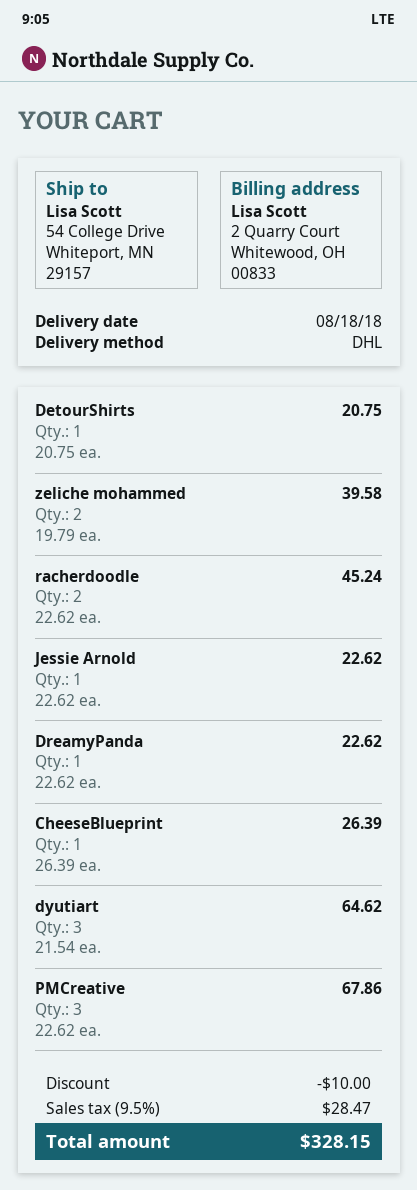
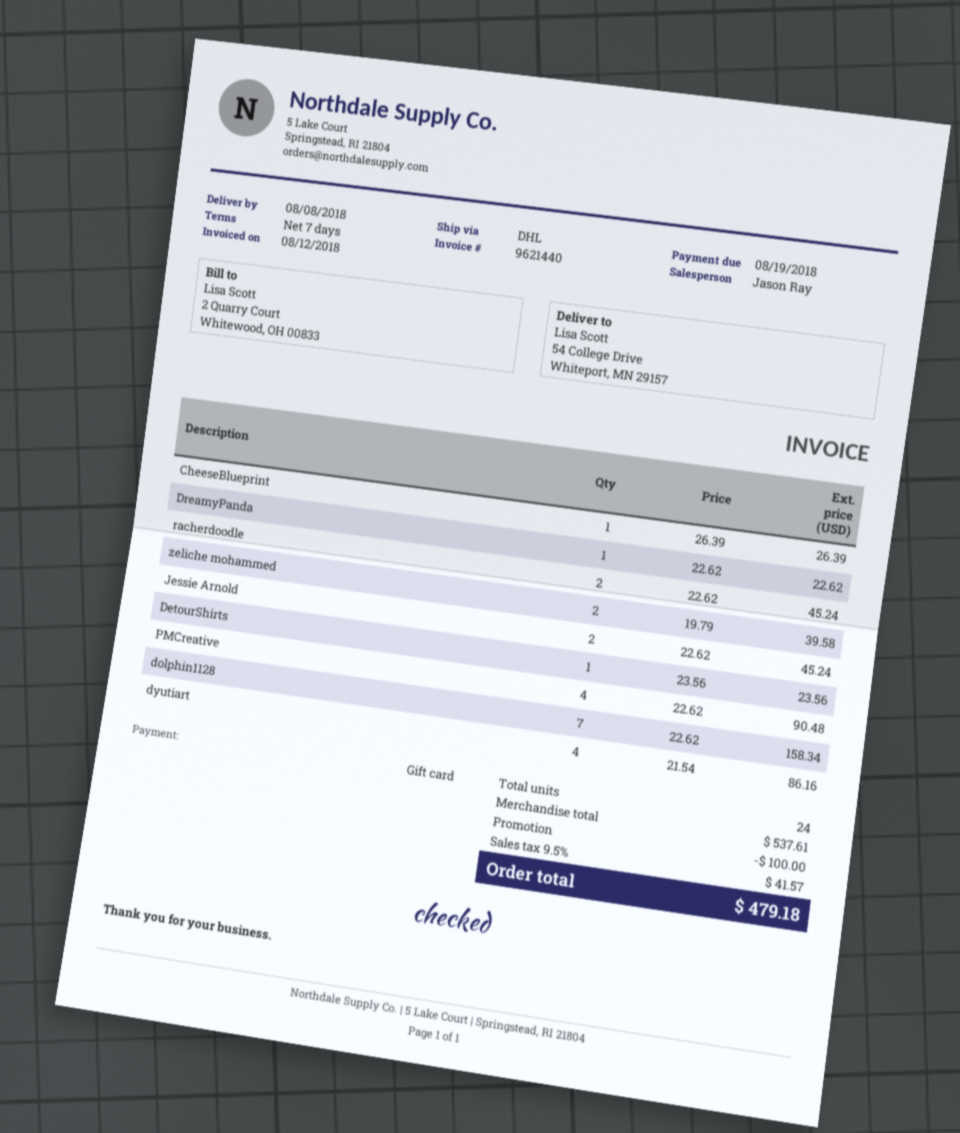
delivery date: 2018-08-18 -> 2018-08-08
DetourShirts: 1 x 20.75 = 20.75 -> 1 x 23.56 = 23.56
Jessie Arnold: 1 x 22.62 = 22.62 -> 2 x 22.62 = 45.24
dyutiart: 3 x 21.54 = 64.62 -> 4 x 21.54 = 86.16
PMCreative: 3 x 22.62 = 67.86 -> 4 x 22.62 = 90.48
dolphin1128: none -> 7 x 22.62 = 158.34
discount: 10.00 -> 100.00
tax: 9.5% = 28.47 -> 9.5% = 41.57
total: 328.15 -> 479.18

